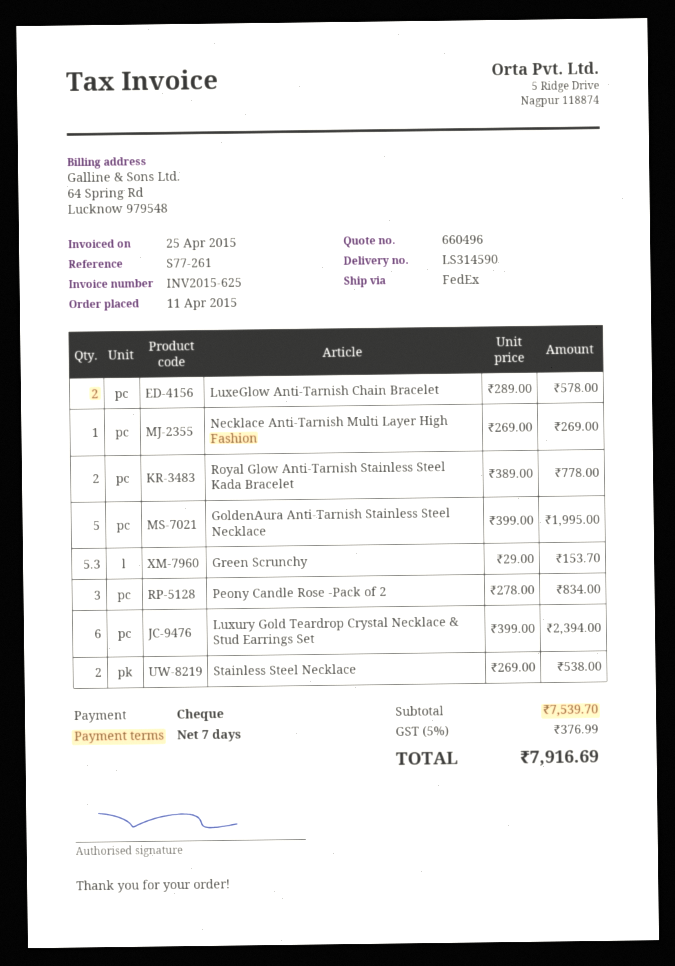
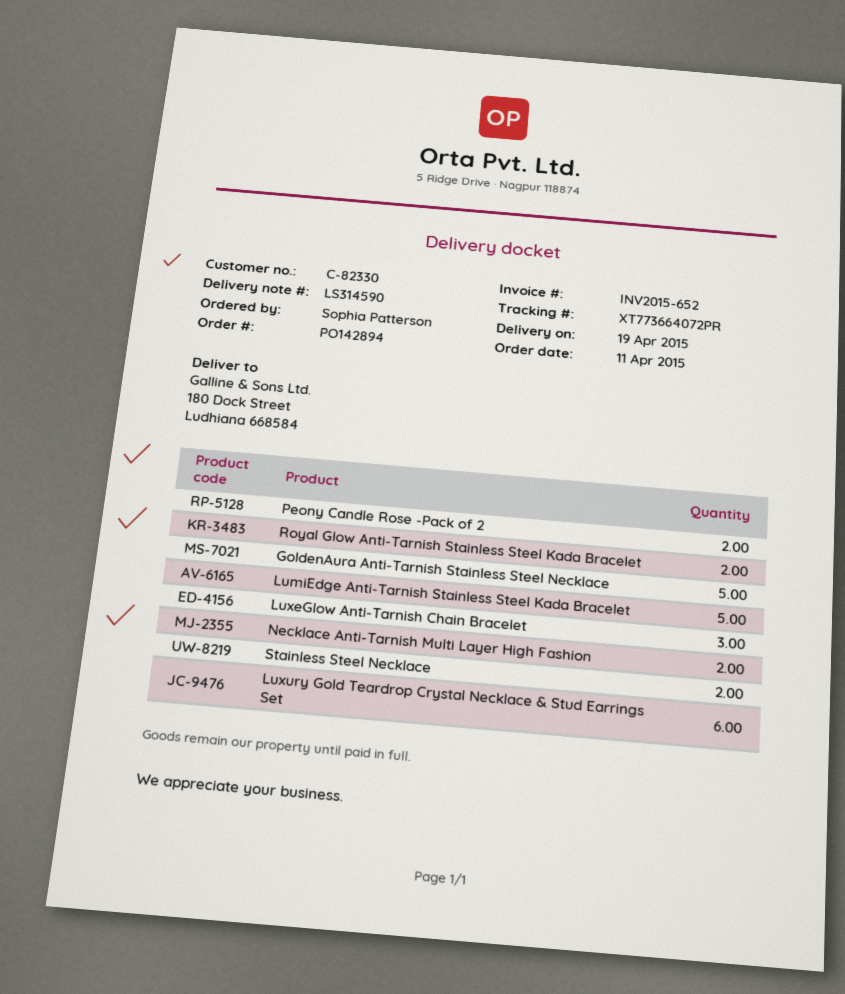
invoice number: INV2015-625 -> INV2015-652
LuxeGlow Anti-Tarnish Chain Bracelet: 2 -> 3
Necklace Anti-Tarnish Multi Layer High Fashion: 1 -> 2
Green Scrunchy: 5.3 -> none
Peony Candle Rose -Pack of 2: 3 -> 2
LumiEdge Anti-Tarnish Stainless Steel Kada Bracelet: none -> 5

